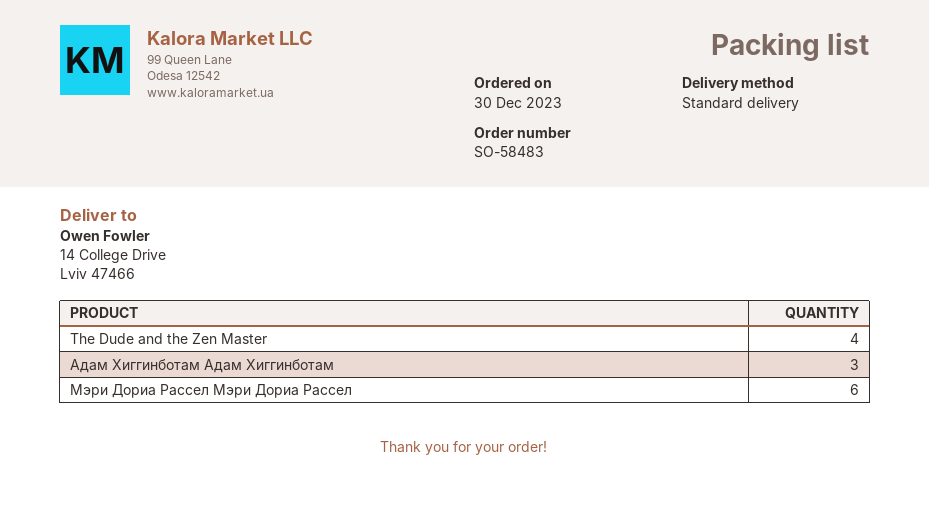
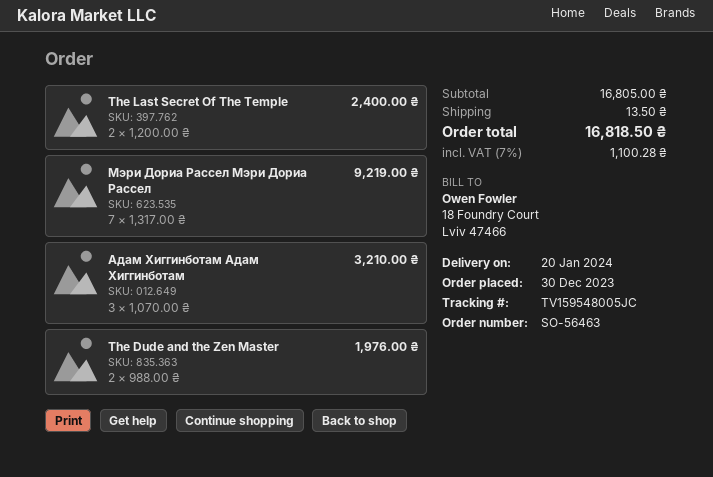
order number: SO-58483 -> SO-56463
The Dude and the Zen Master: 4 -> 2
Мэри Дориа Рассел Мэри Дориа Рассел: 6 -> 7
The Last Secret Of The Temple: none -> 2

